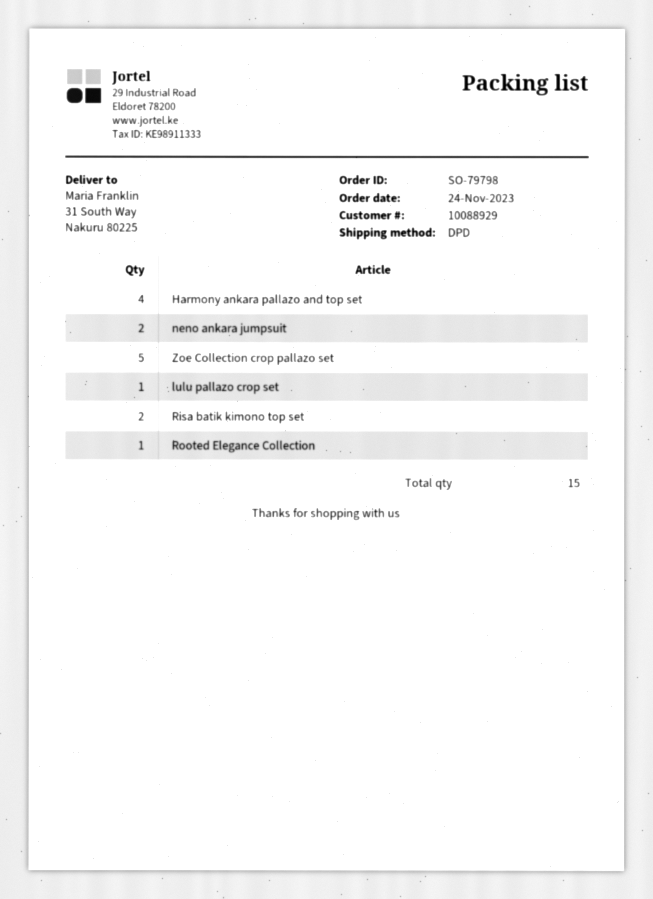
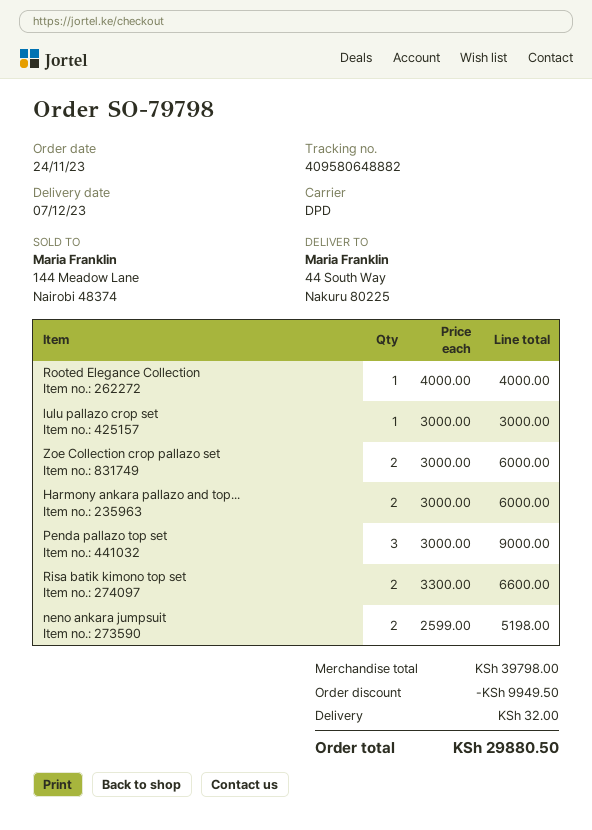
ship to: 31 South Way, Nakuru 80225 -> 44 South Way, Nakuru 80225
Harmony ankara pallazo and top set: 4 -> 2
Zoe Collection crop pallazo set: 5 -> 2
Penda pallazo top set: none -> 3

